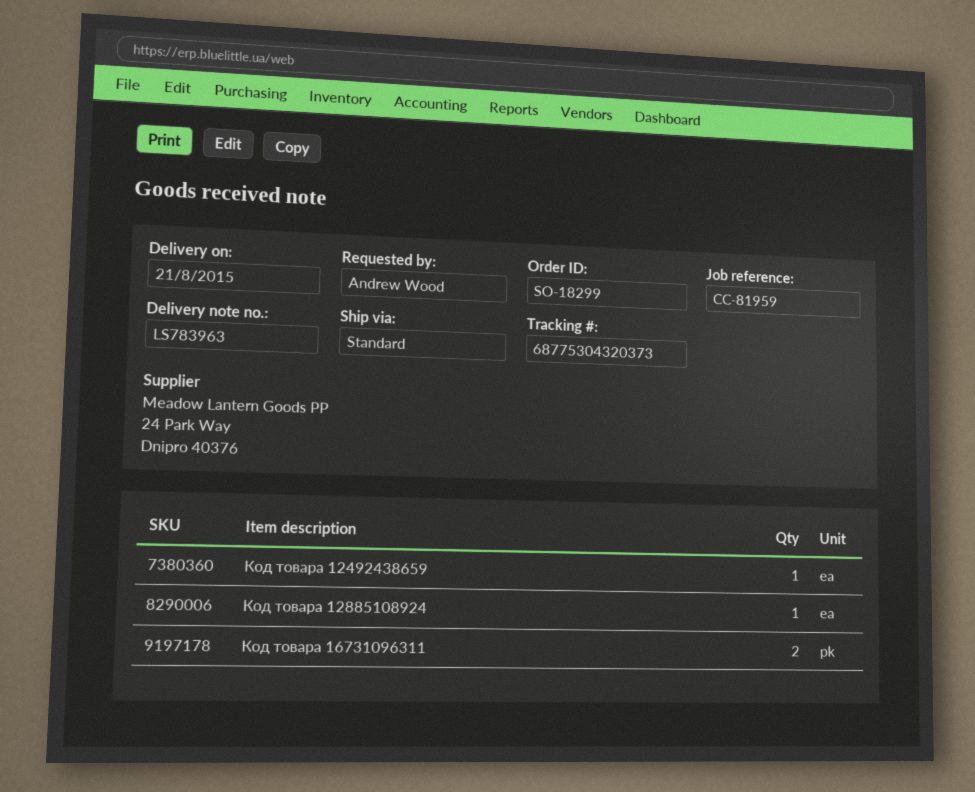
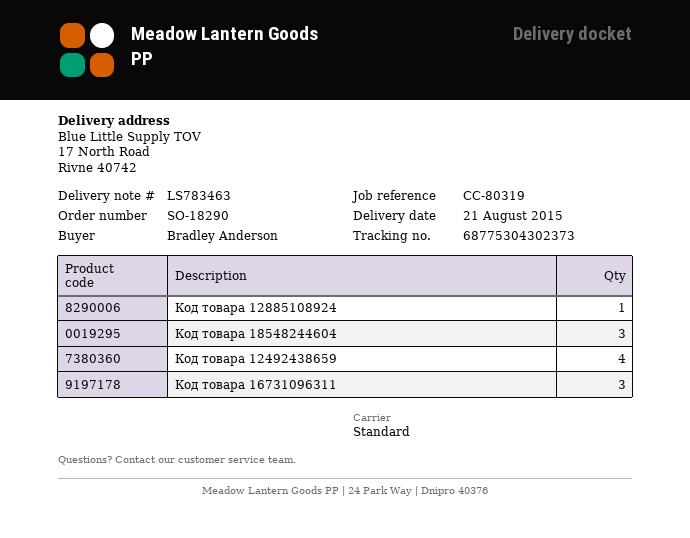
order number: SO-18299 -> SO-18290
delivery note number: LS783963 -> LS783463
reference: CC-81959 -> CC-80319
ordered by: Andrew Wood -> Bradley Anderson
tracking number: 68775304320373 -> 68775304302373
Код товара 12492438659: 1 -> 4
Код товара 16731096311: 2 -> 3
Код товара 18548244604: none -> 3

